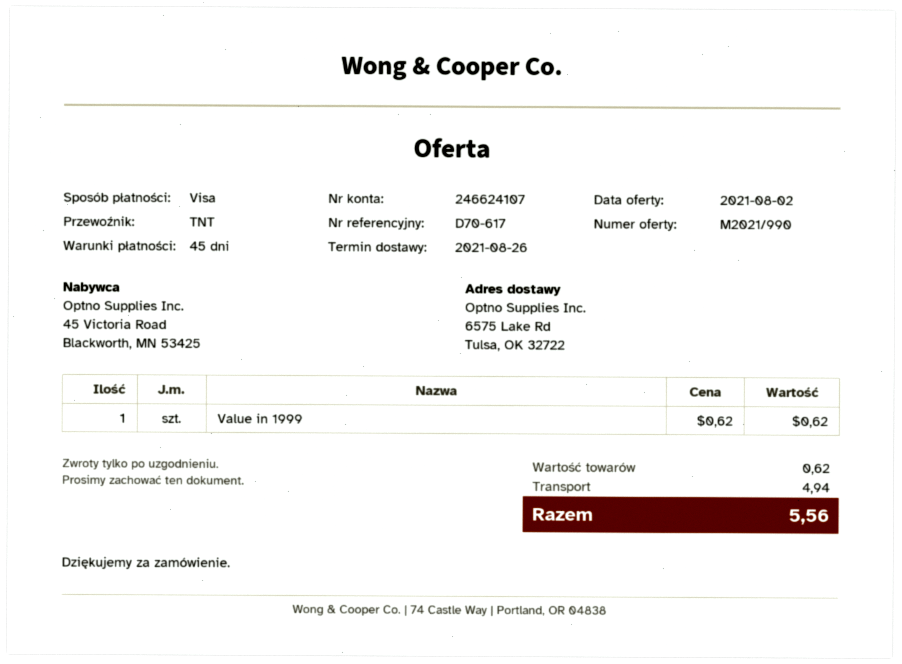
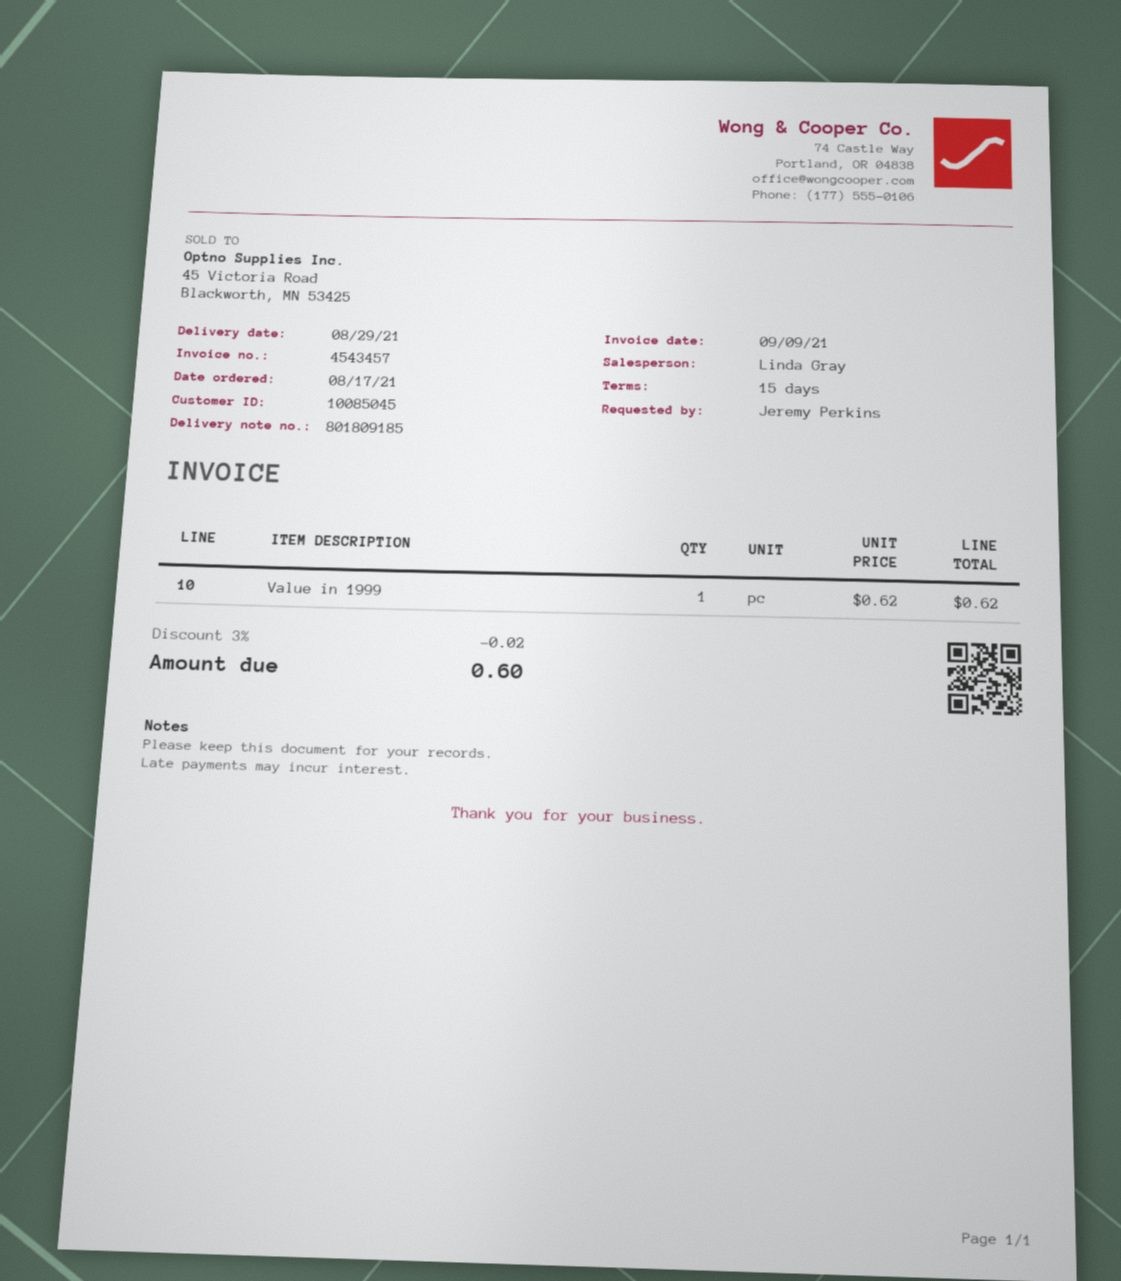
delivery date: 2021-08-26 -> 2021-08-29
payment terms: 45 days -> 15 days
discount: none -> 3% = 0.02
shipping: 4.94 -> none
total: 5.56 -> 0.60

